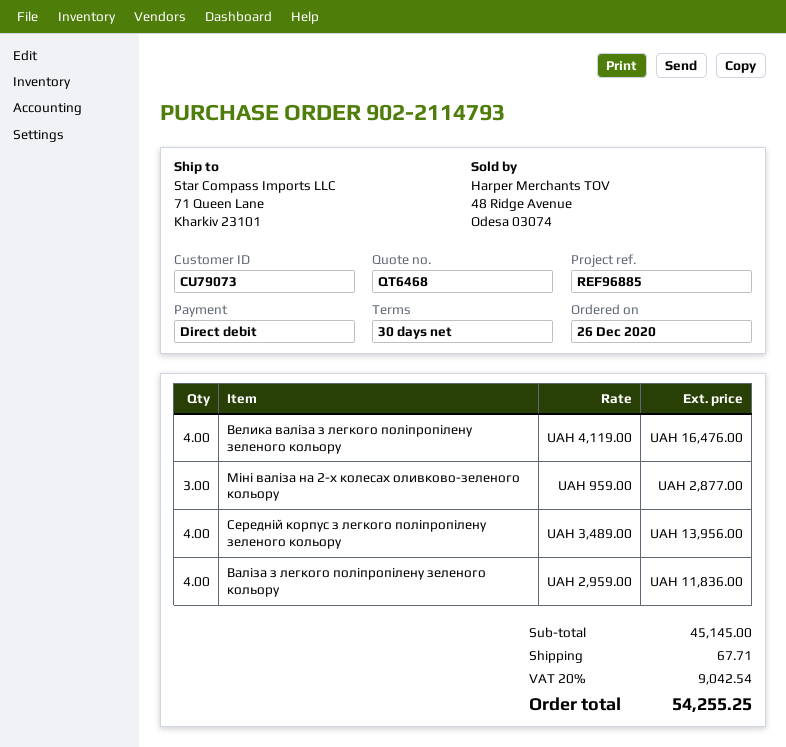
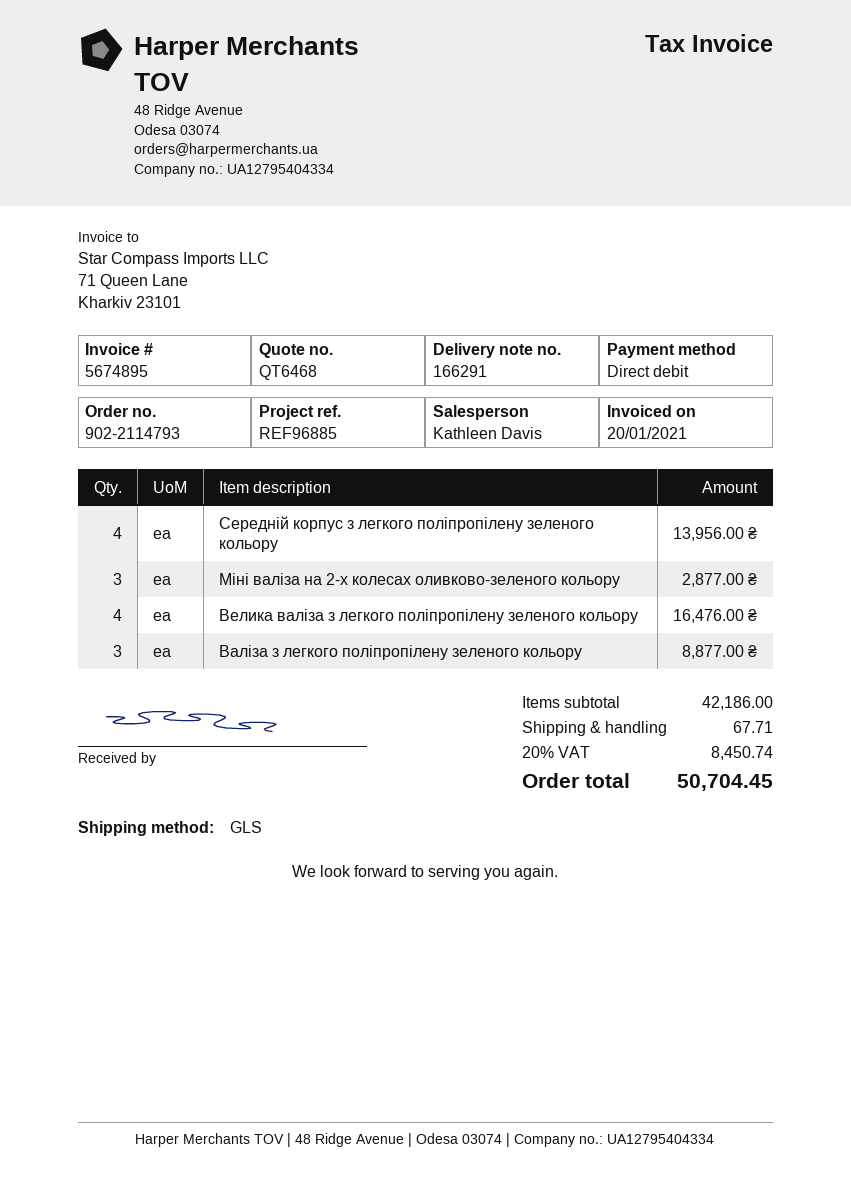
Валіза з легкого поліпропілену зеленого кольору: 4 for 11836.00 -> 3 for 8877.00
subtotal: 45145.00 -> 42186.00
tax: 20% = 9042.54 -> 20% = 8450.74
total: 54255.25 -> 50704.45

